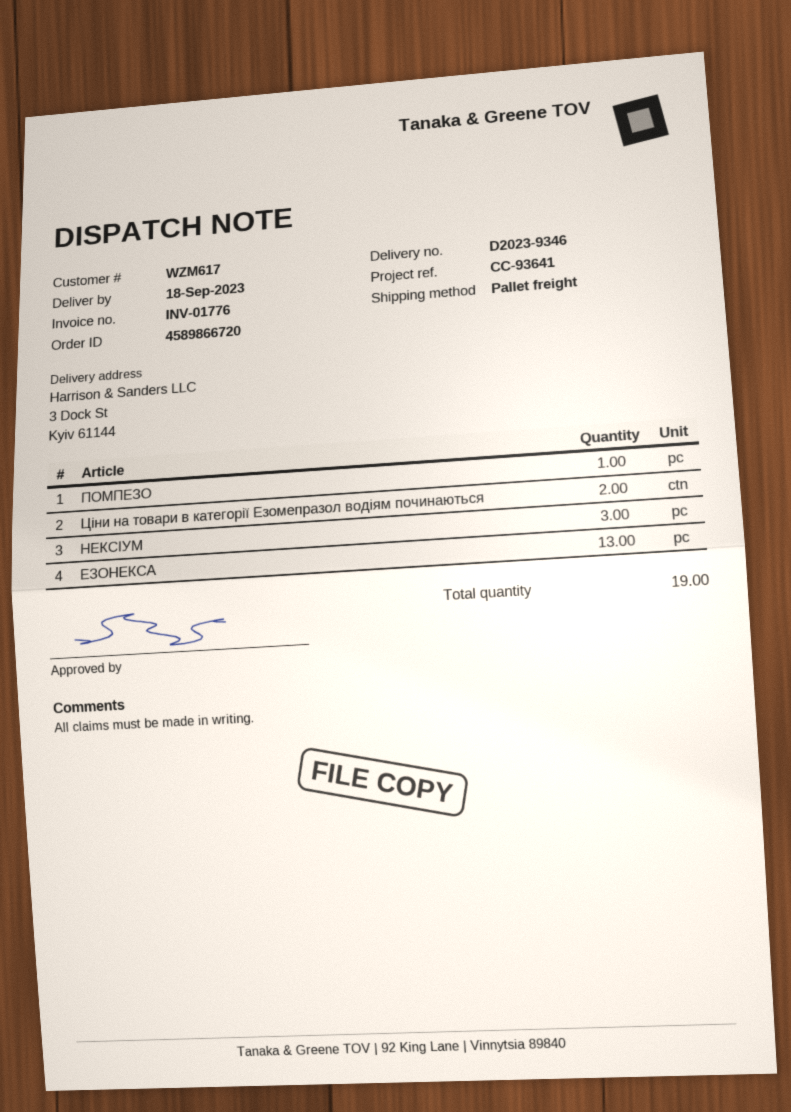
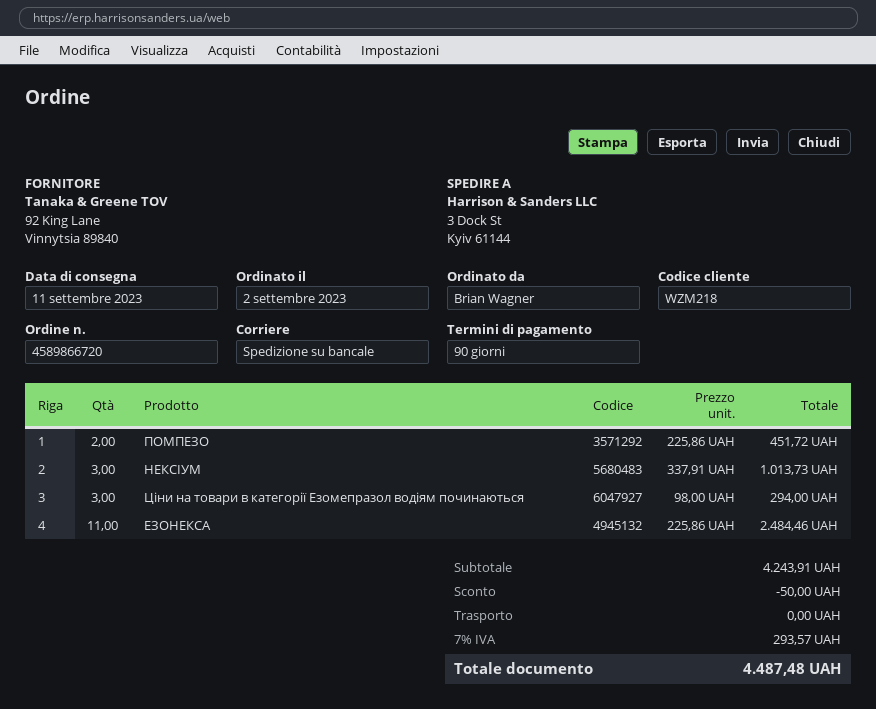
delivery date: 2023-09-18 -> 2023-09-11
customer number: WZM617 -> WZM218
ПОМПЕЗО: 1 -> 2
Ціни на товари в категорії Езомепразол водіям починаються: 2 -> 3
ЕЗОНЕКСА: 13 -> 11

